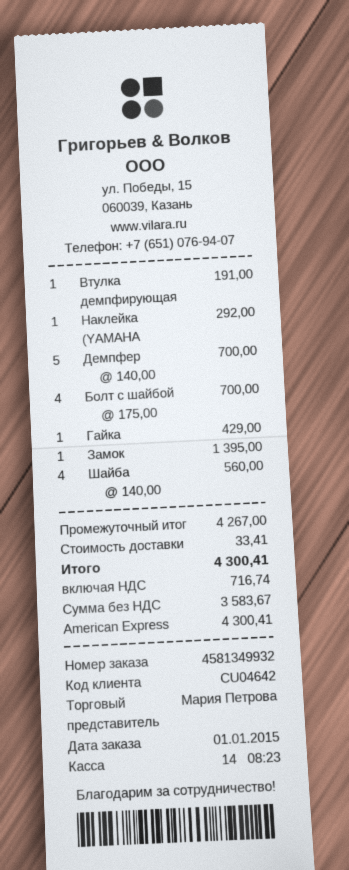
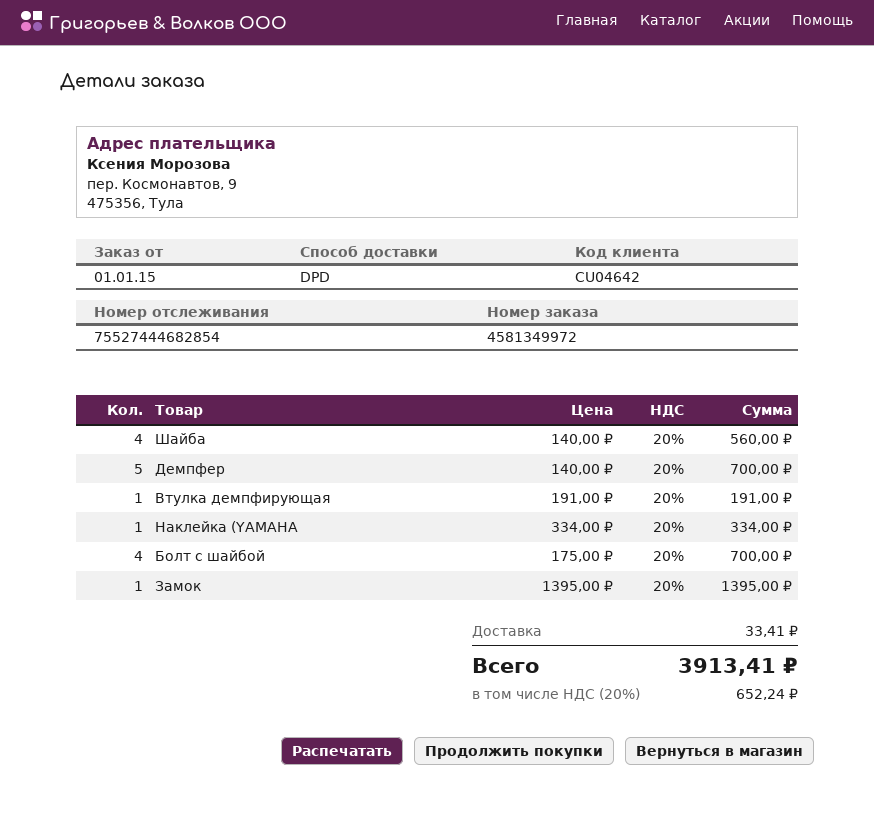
order number: 4581349932 -> 4581349972
Наклейка (YAMAHA: 1 x 292.00 = 292.00 -> 1 x 334.00 = 334.00
Гайка: 1 x 429.00 = 429.00 -> none
tax: 716.74 -> 652.24
total: 4300.41 -> 3913.41

